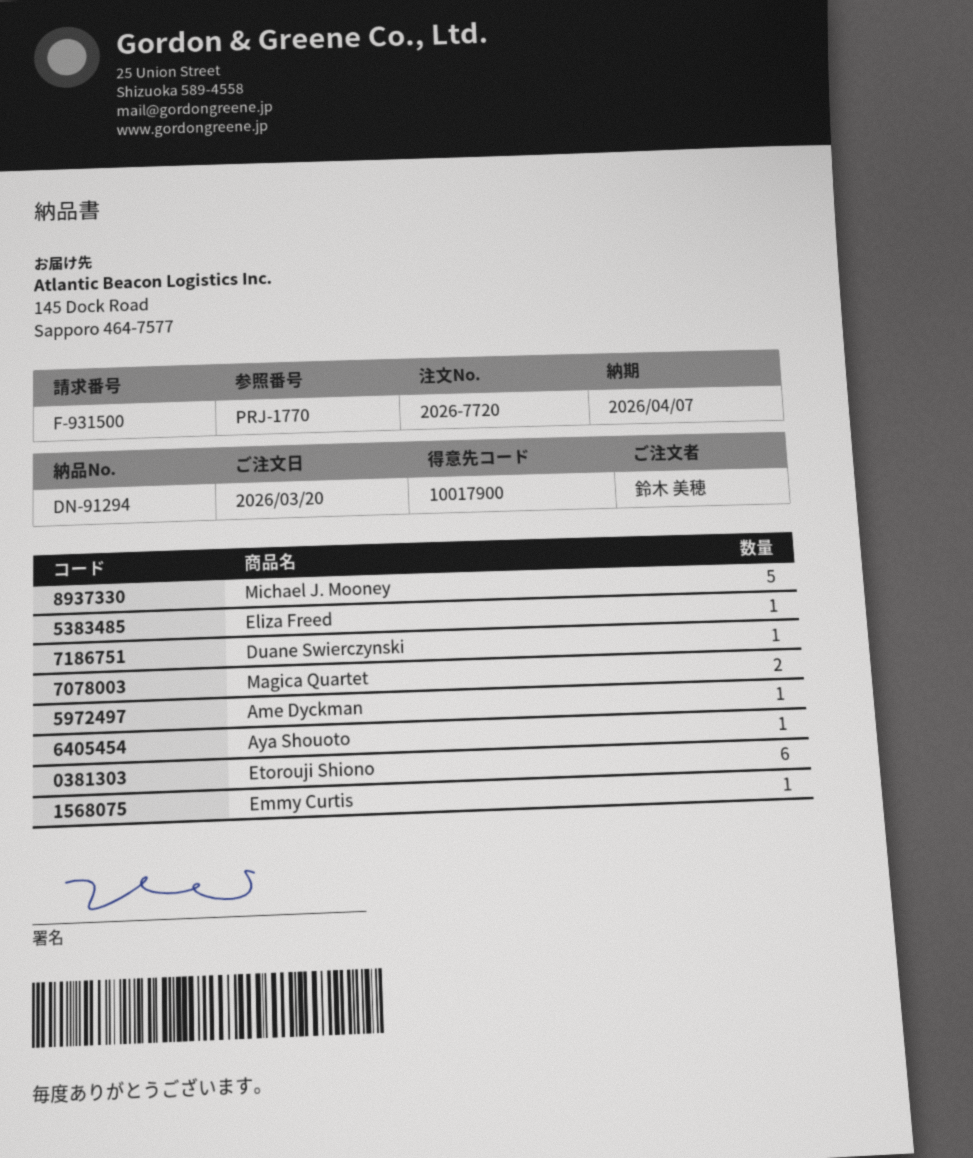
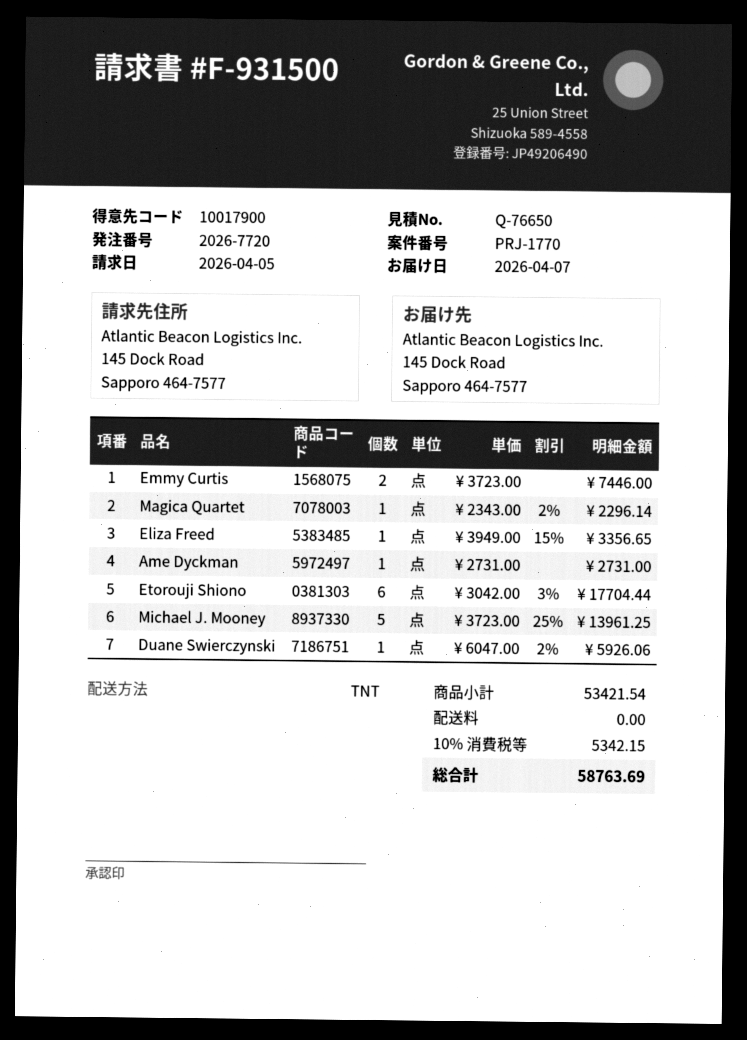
Magica Quartet: 2 -> 1
Aya Shouoto: 1 -> none
Emmy Curtis: 1 -> 2

